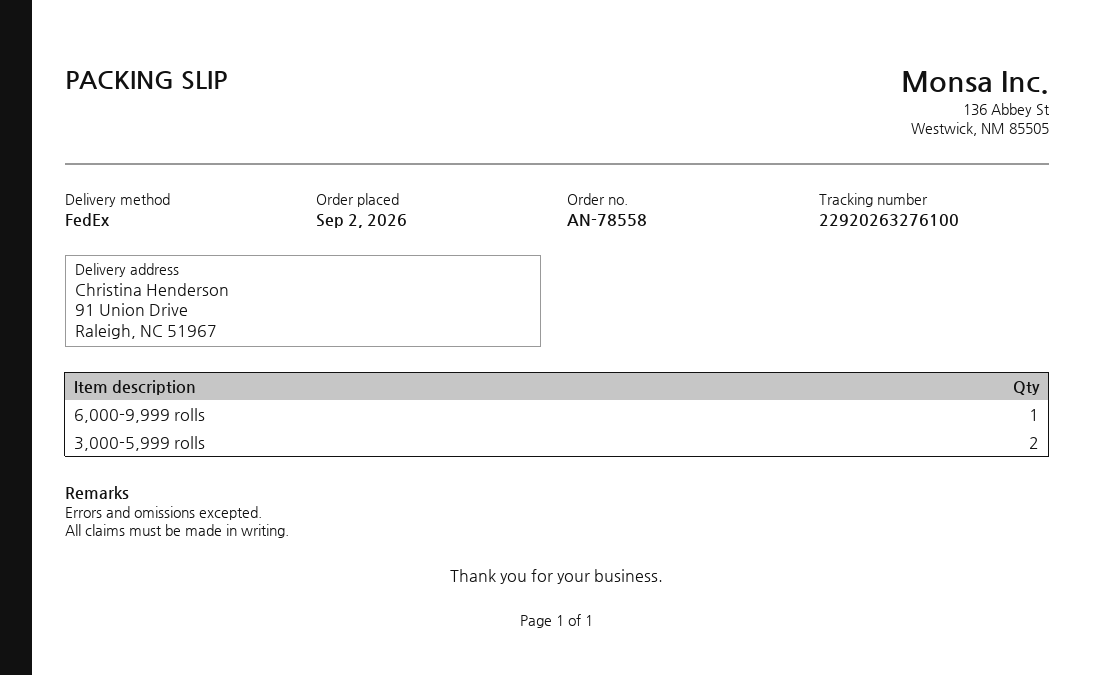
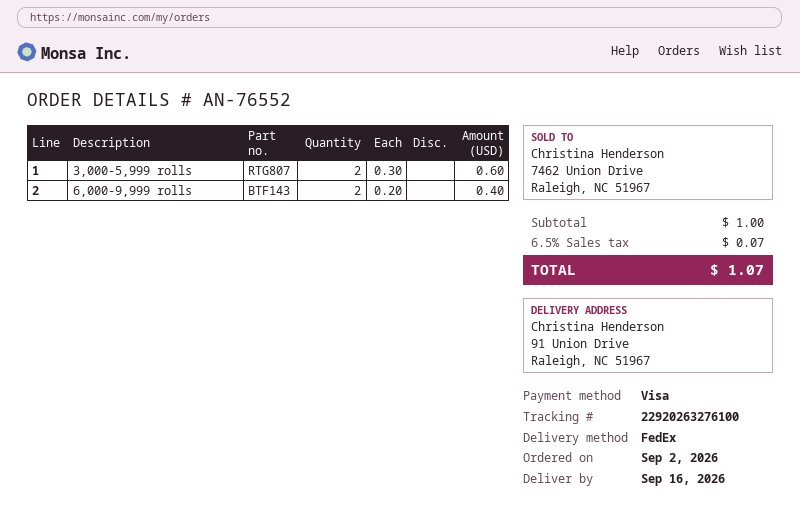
order number: AN-78558 -> AN-76552
6,000-9,999 rolls: 1 -> 2

